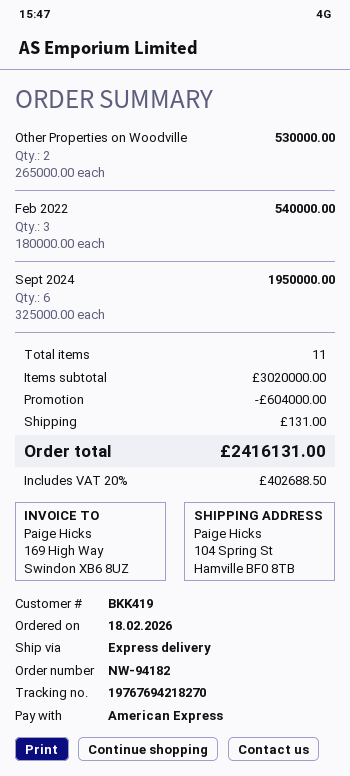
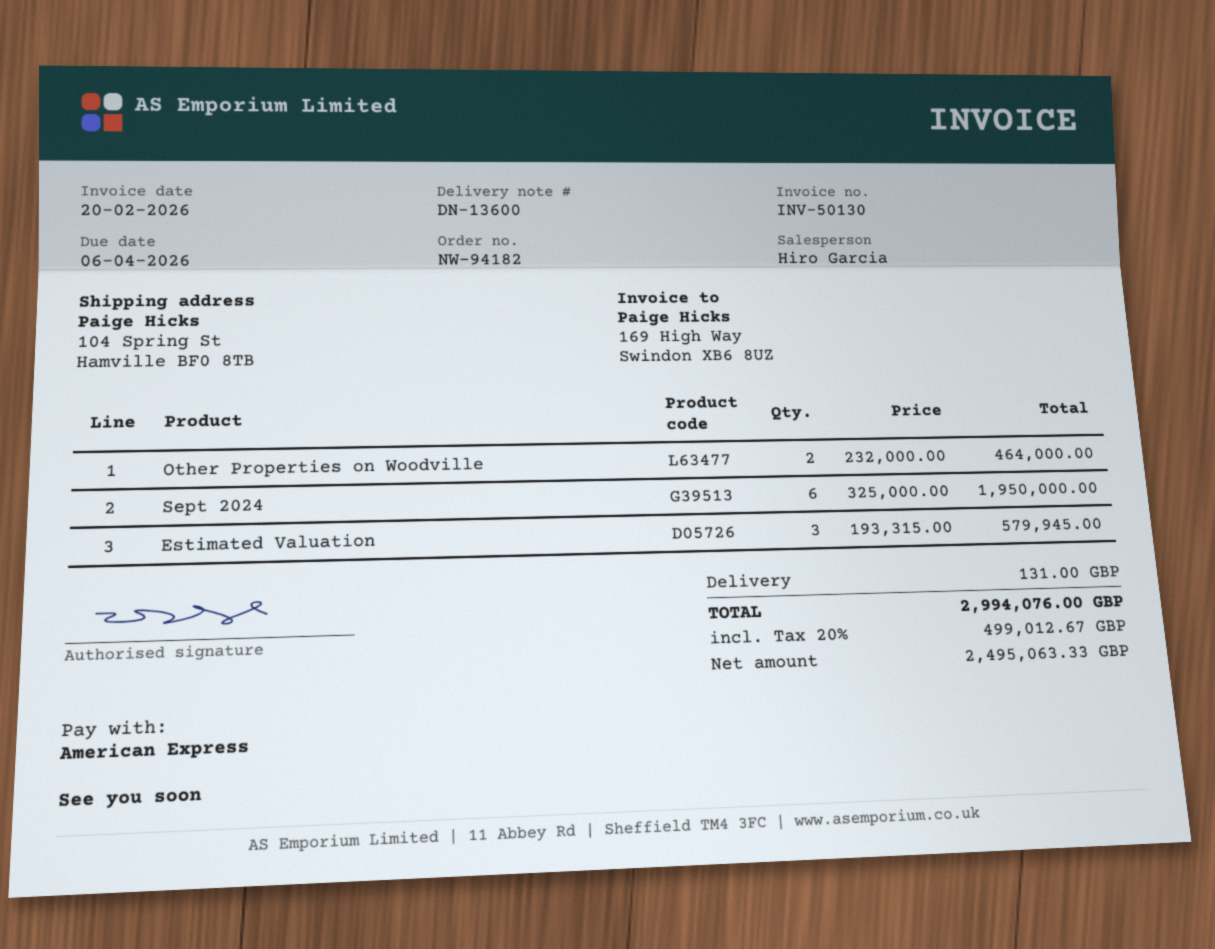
Other Properties on Woodville: 2 x 265000.00 = 530000.00 -> 2 x 232000.00 = 464000.00
Feb 2022: 3 x 180000.00 = 540000.00 -> none
Estimated Valuation: none -> 3 x 193315.00 = 579945.00
discount: 604000.00 -> none
tax: 20% = 402688.50 -> 20% = 499012.67
total: 2416131.00 -> 2994076.00

